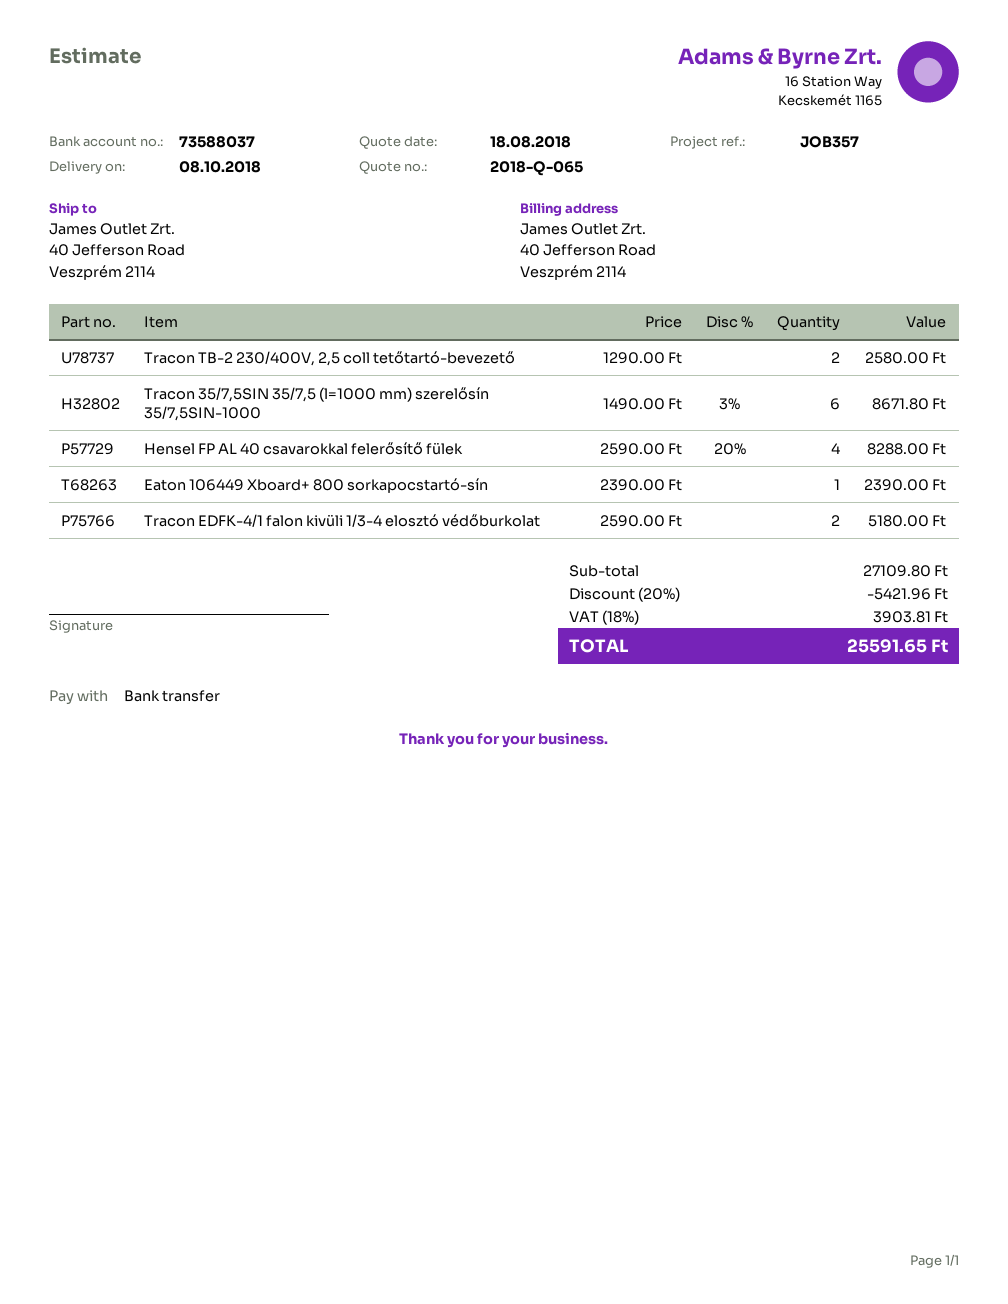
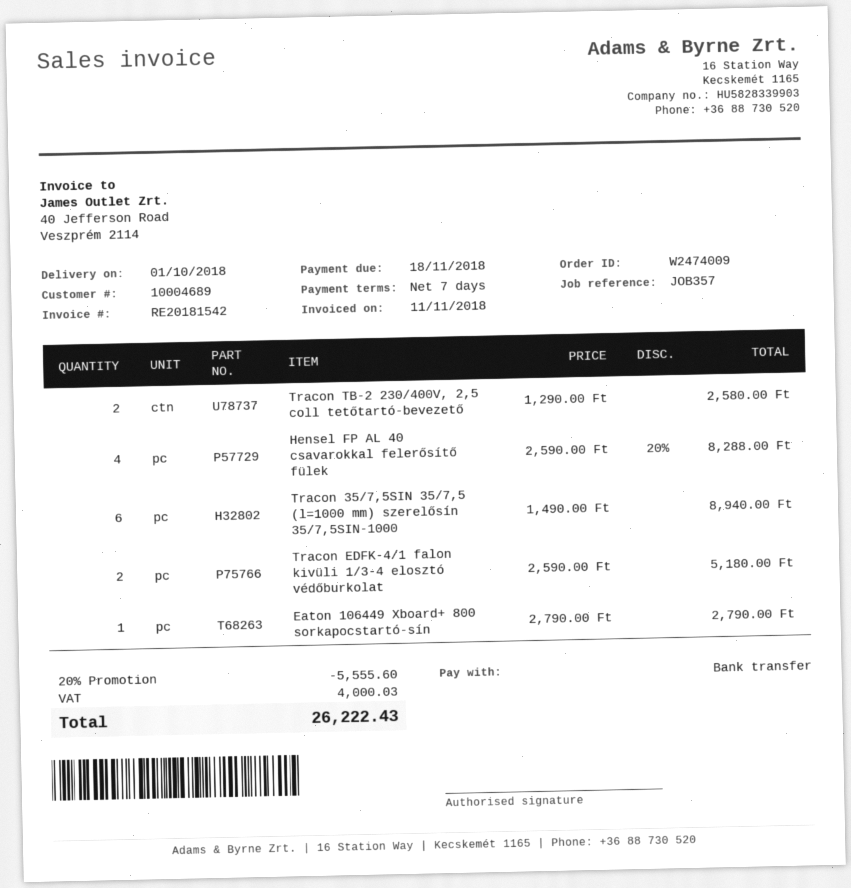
delivery date: 2018-10-08 -> 2018-10-01
Tracon 35/7,5SIN 35/7,5 (l=1000 mm) szerelősín 35/7,5SIN-1000: 6 x 1490.00 - 3% = 8671.80 -> 6 x 1490.00 = 8940.00
Eaton 106449 Xboard+ 800 sorkapocstartó-sín: 1 x 2390.00 = 2390.00 -> 1 x 2790.00 = 2790.00
discount: 20% = 5421.96 -> 20% = 5555.60
tax: 3903.81 -> 4000.03
total: 25591.65 -> 26222.43

